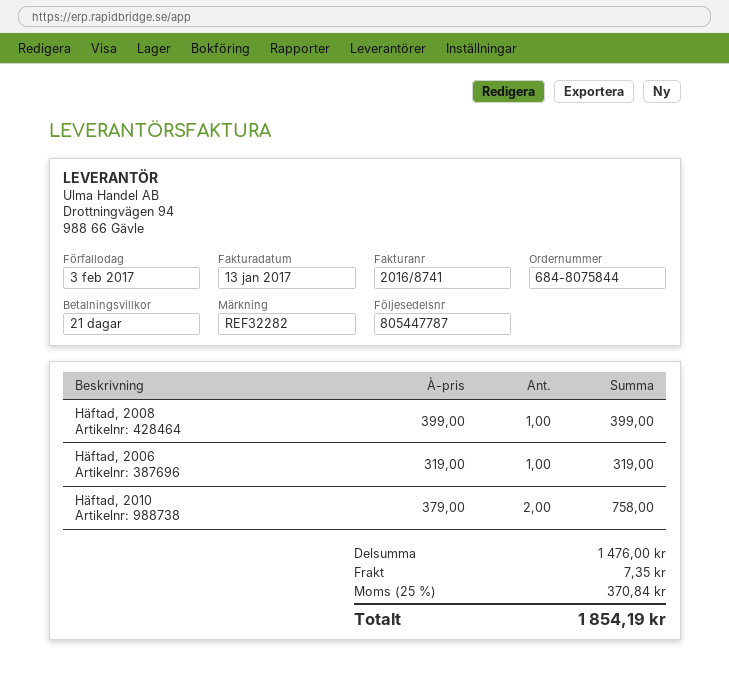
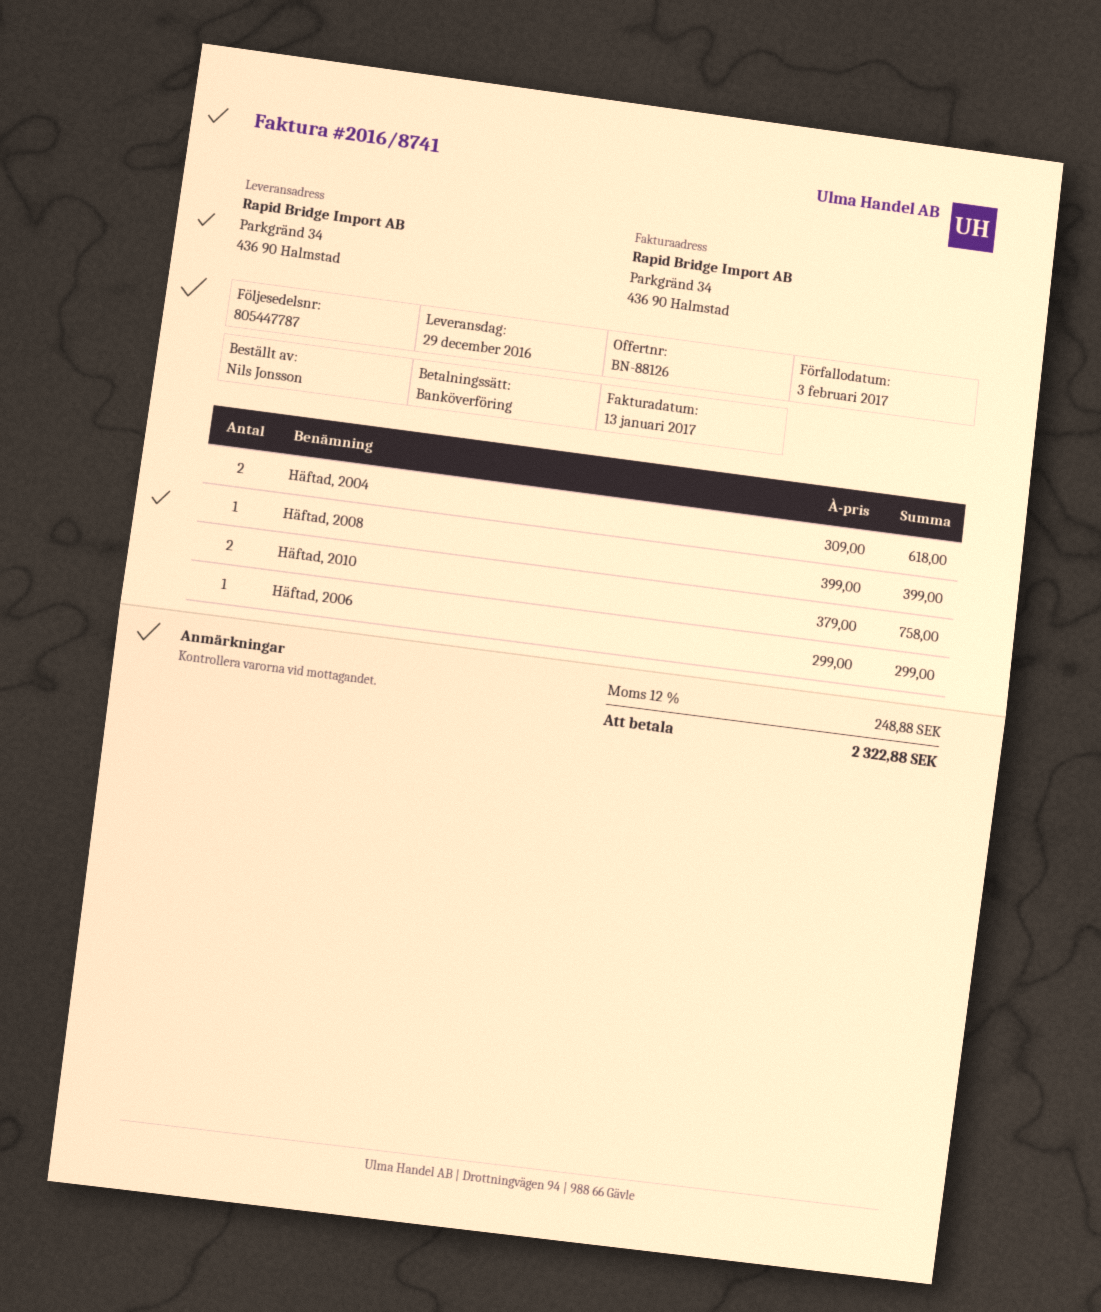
Häftad, 2006: 1 x 319.00 = 319.00 -> 1 x 299.00 = 299.00
Häftad, 2004: none -> 2 x 309.00 = 618.00
shipping: 7.35 -> none
tax: 25% = 370.84 -> 12% = 248.88
total: 1854.19 -> 2322.88

